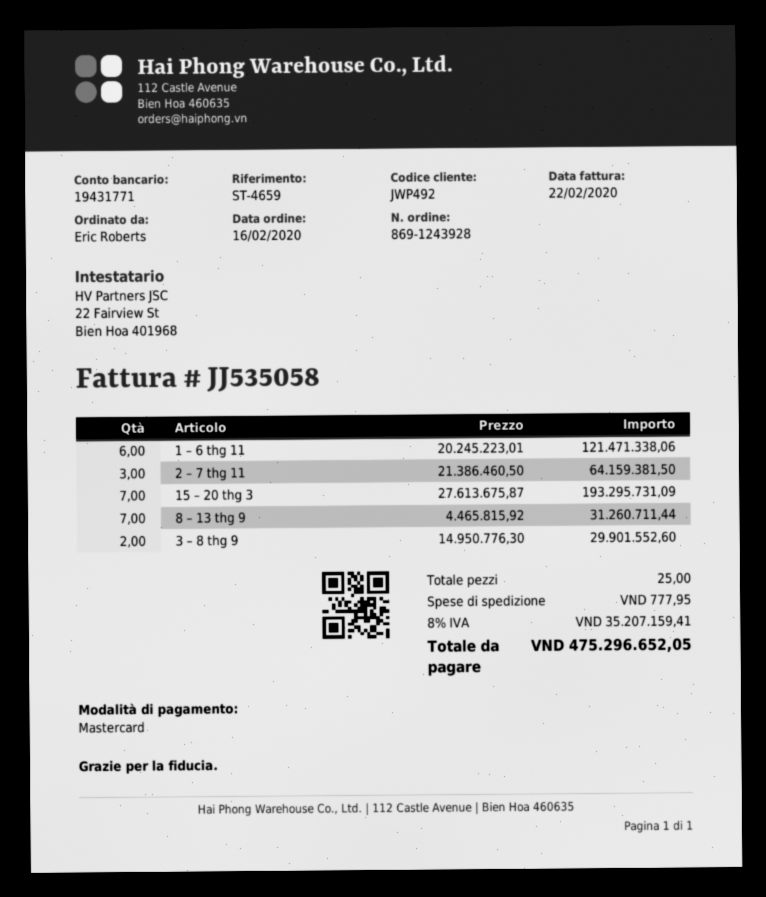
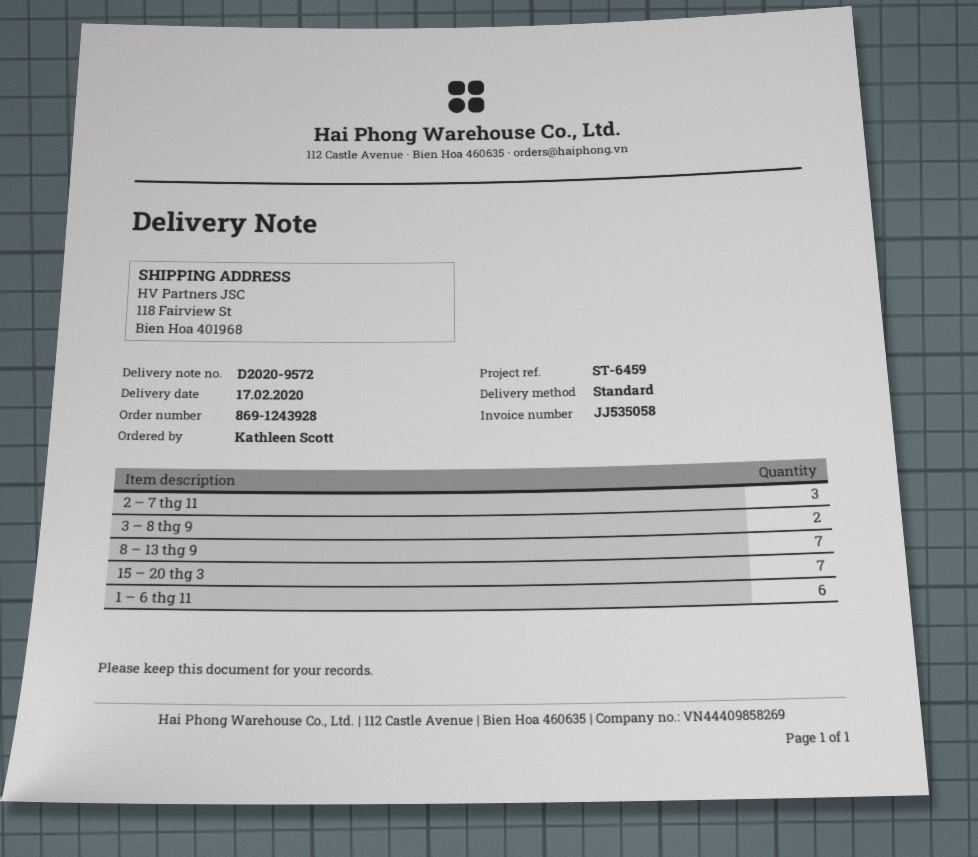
reference: ST-4659 -> ST-6459
ordered by: Eric Roberts -> Kathleen Scott

